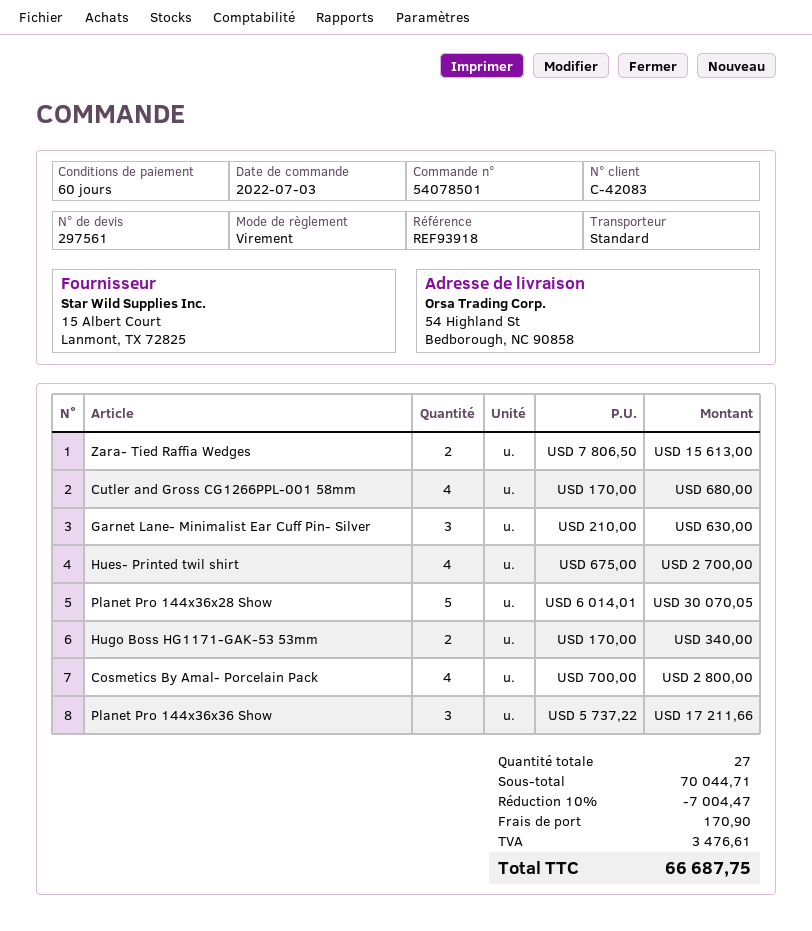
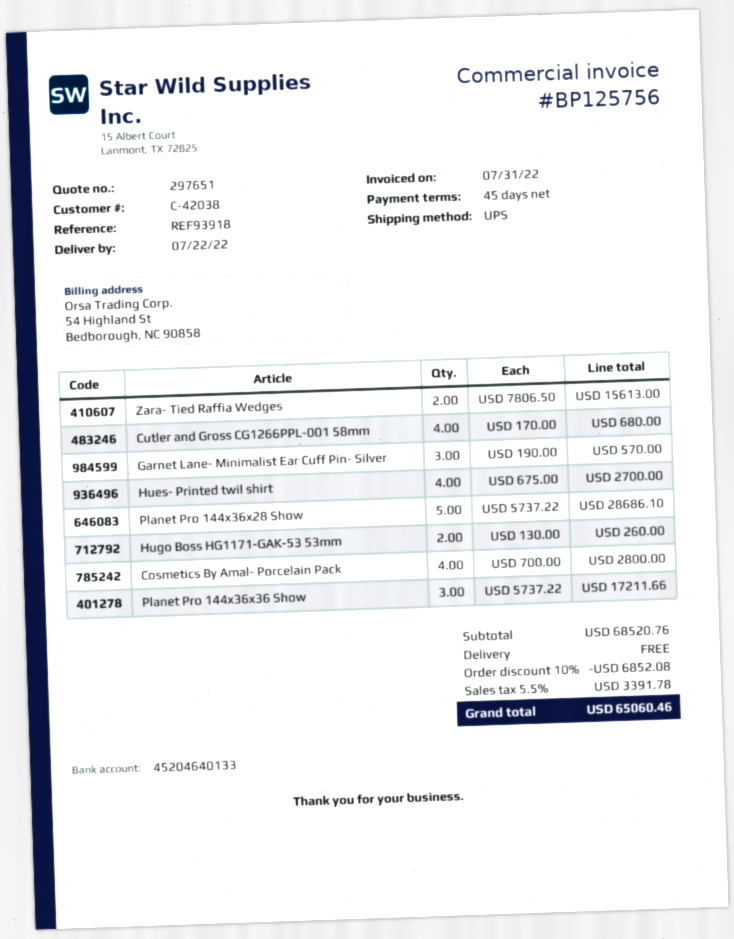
quote number: 297561 -> 297651
payment terms: 60 days -> 45 days
customer number: C-42083 -> C-42038
shipping method: standard -> UPS
Garnet Lane- Minimalist Ear Cuff Pin- Silver: 3 x 210.00 = 630.00 -> 3 x 190.00 = 570.00
Planet Pro 144x36x28 Show: 5 x 6014.01 = 30070.05 -> 5 x 5737.22 = 28686.10
Hugo Boss HG1171-GAK-53 53mm: 2 x 170.00 = 340.00 -> 2 x 130.00 = 260.00
subtotal: 70044.71 -> 68520.76
discount: 10% = 7004.47 -> 10% = 6852.08
shipping: 170.90 -> 0.00
tax: 3476.61 -> 3391.78
total: 66687.75 -> 65060.46

